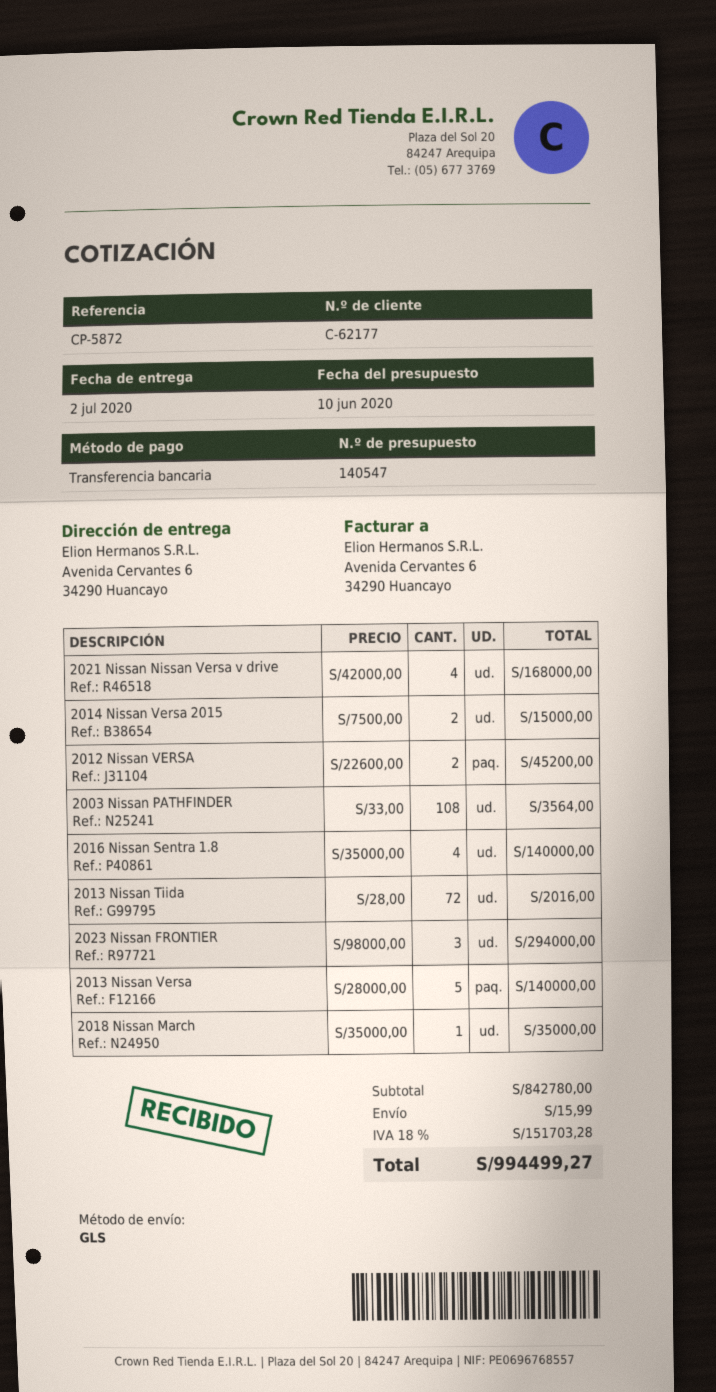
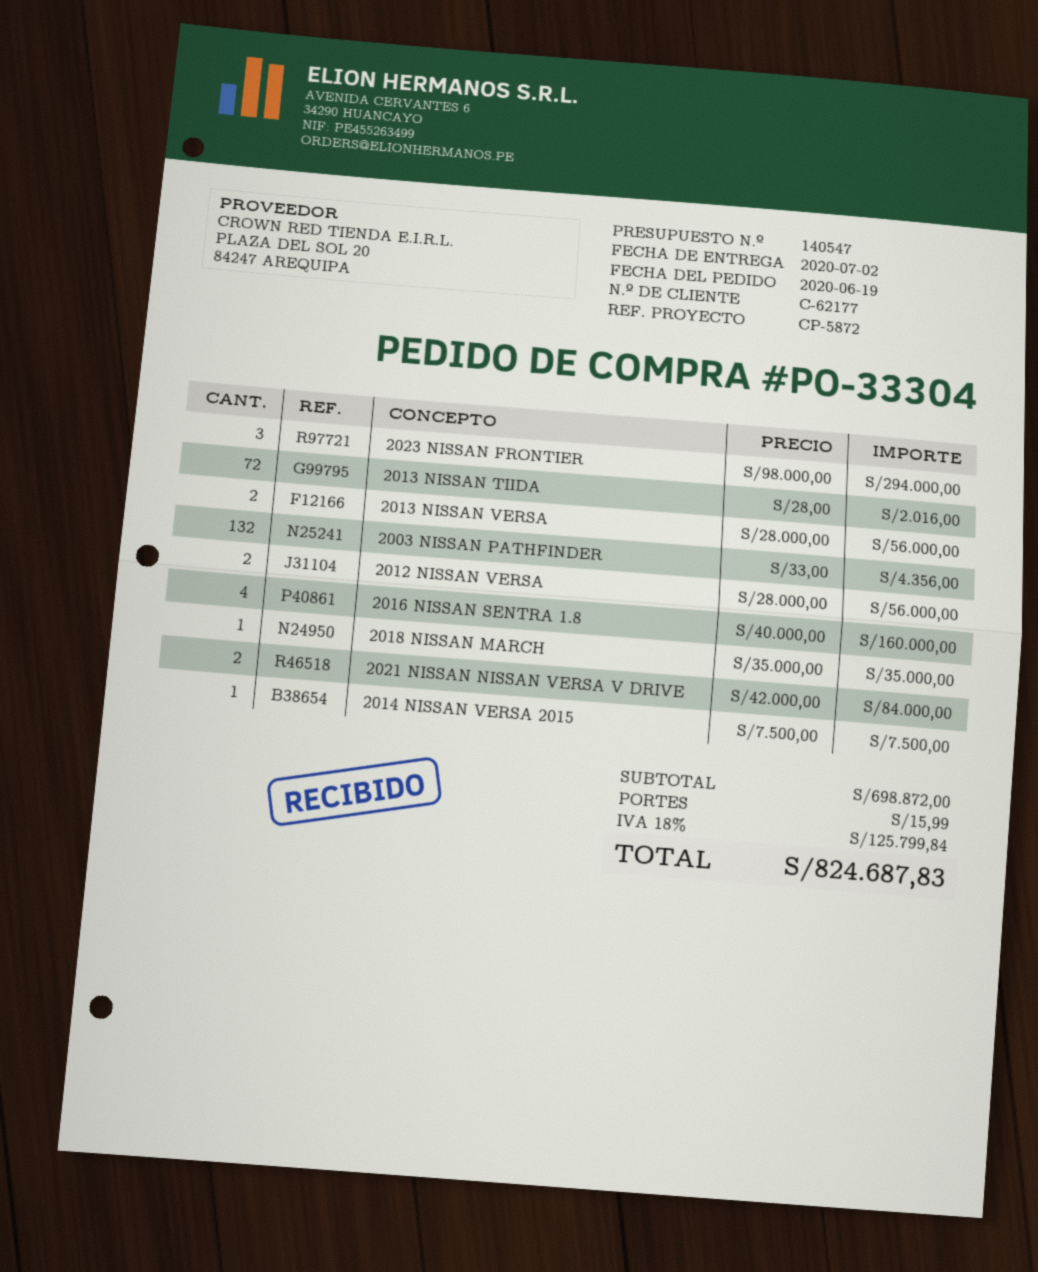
2021 Nissan Nissan Versa v drive: 4 x 42000.00 = 168000.00 -> 2 x 42000.00 = 84000.00
2014 Nissan Versa 2015: 2 x 7500.00 = 15000.00 -> 1 x 7500.00 = 7500.00
2012 Nissan VERSA: 2 x 22600.00 = 45200.00 -> 2 x 28000.00 = 56000.00
2003 Nissan PATHFINDER: 108 x 33.00 = 3564.00 -> 132 x 33.00 = 4356.00
2016 Nissan Sentra 1.8: 4 x 35000.00 = 140000.00 -> 4 x 40000.00 = 160000.00
2013 Nissan Versa: 5 x 28000.00 = 140000.00 -> 2 x 28000.00 = 56000.00
subtotal: 842780.00 -> 698872.00
tax: 18% = 151703.28 -> 18% = 125799.84
total: 994499.27 -> 824687.83

